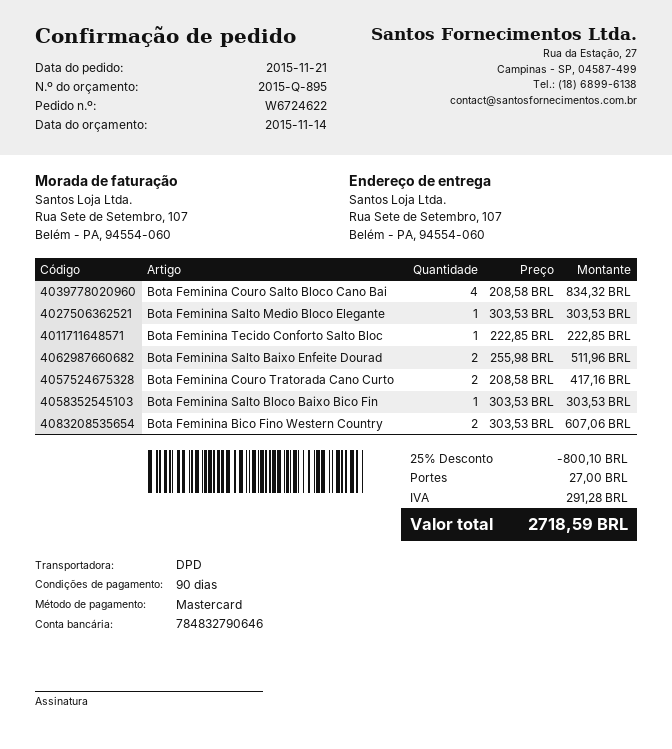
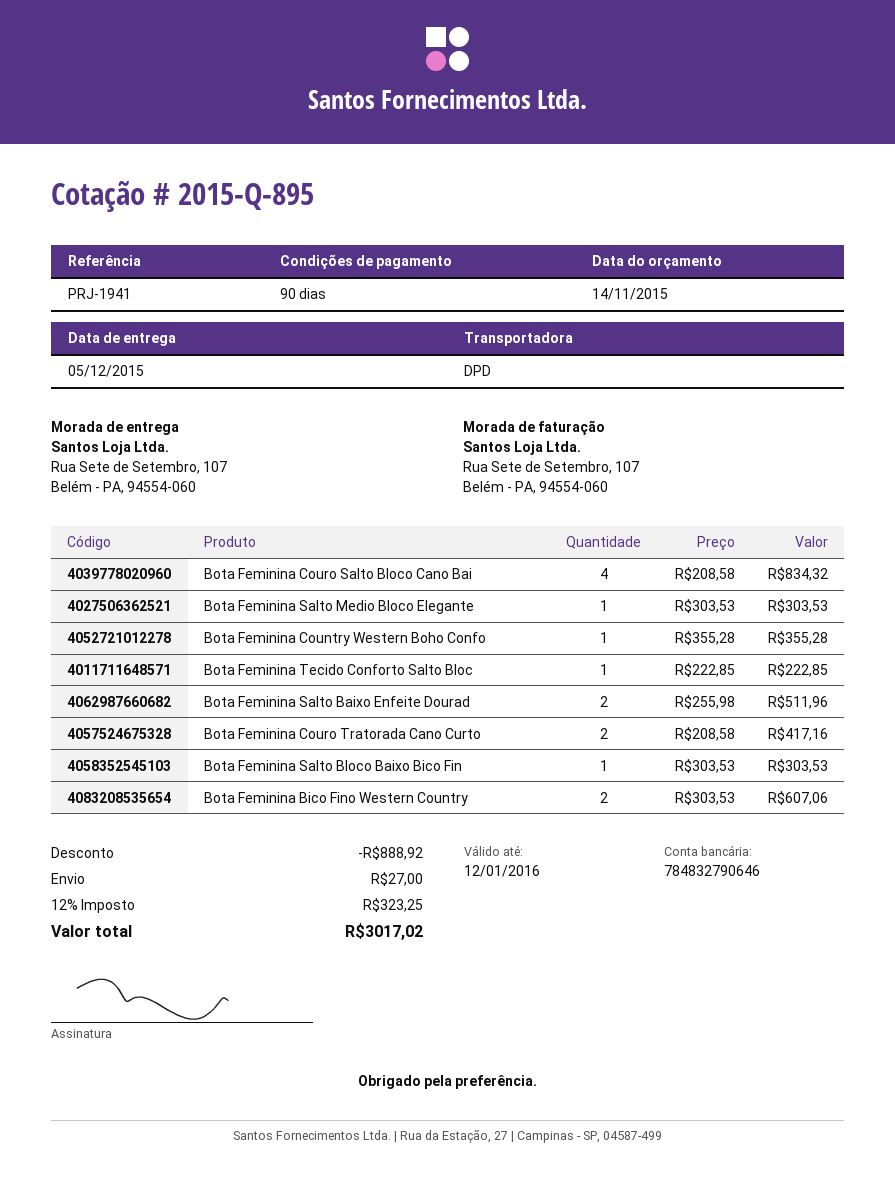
Bota Feminina Country Western Boho Confo: none -> 1 x 355.28 = 355.28
discount: 800.10 -> 888.92
tax: 291.28 -> 323.25
total: 2718.59 -> 3017.02

